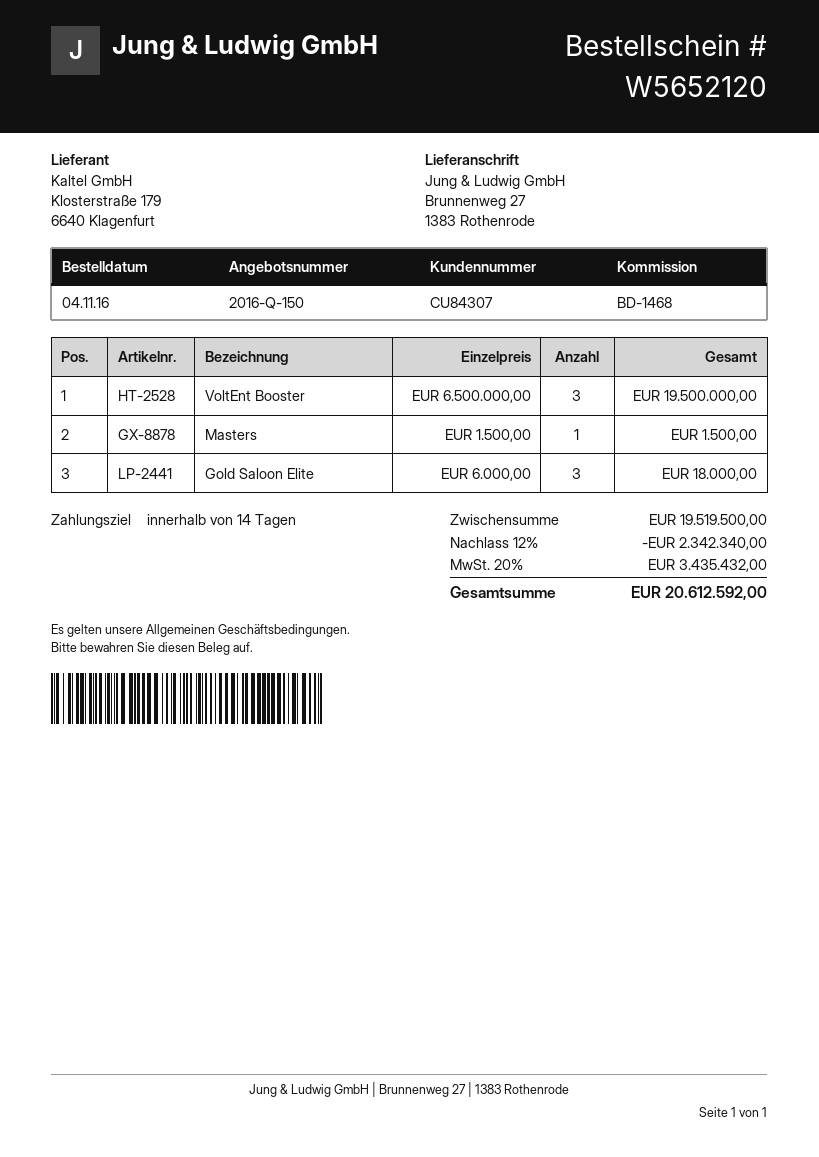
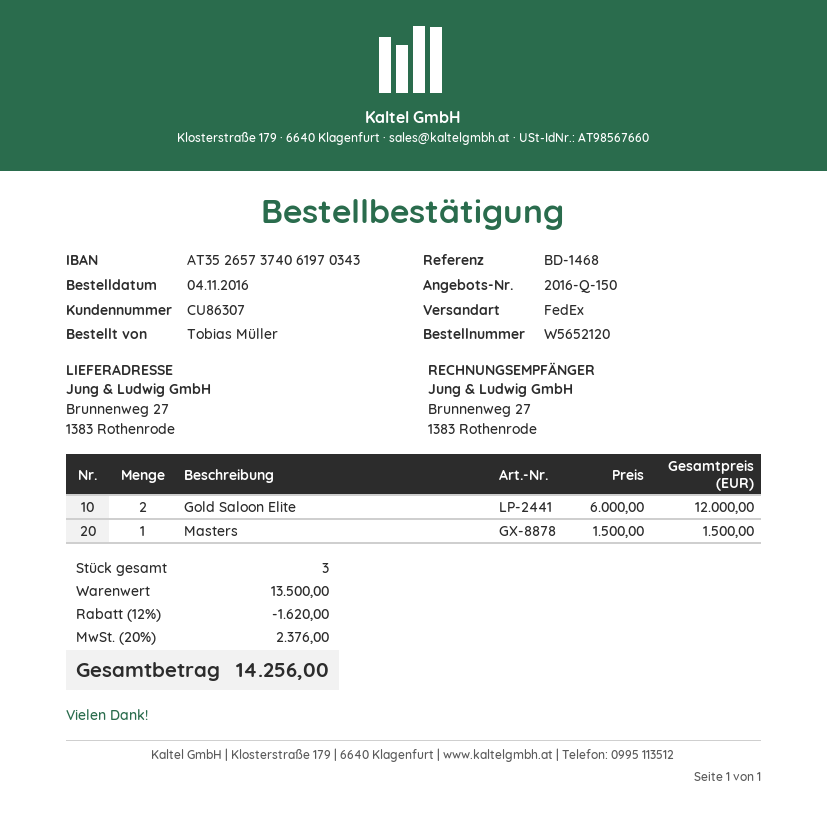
customer number: CU84307 -> CU86307
VoltEnt Booster: 3 x 6500000.00 = 19500000.00 -> none
Gold Saloon Elite: 3 x 6000.00 = 18000.00 -> 2 x 6000.00 = 12000.00
subtotal: 19519500.00 -> 13500.00
discount: 12% = 2342340.00 -> 12% = 1620.00
tax: 20% = 3435432.00 -> 20% = 2376.00
total: 20612592.00 -> 14256.00

